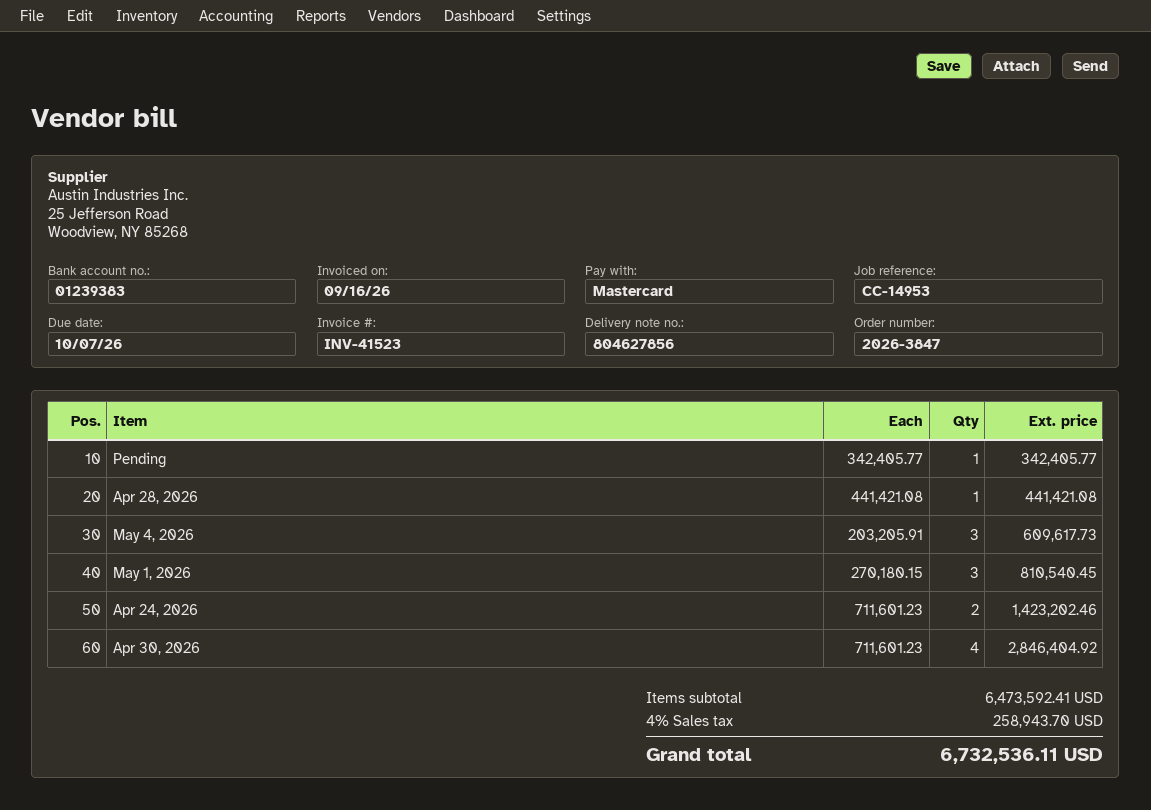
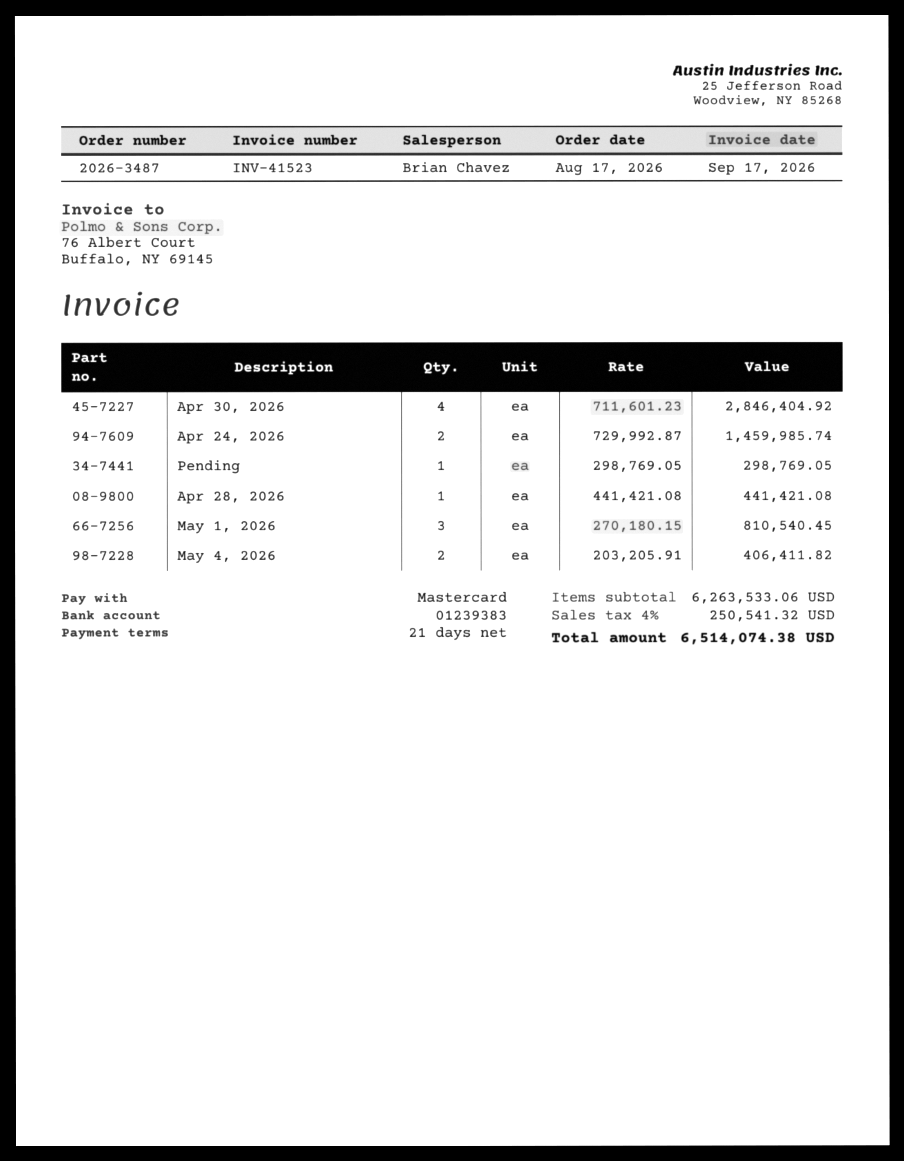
order number: 2026-3847 -> 2026-3487
invoice date: 2026-09-16 -> 2026-09-17
Pending: 1 x 342405.77 = 342405.77 -> 1 x 298769.05 = 298769.05
May 4, 2026: 3 x 203205.91 = 609617.73 -> 2 x 203205.91 = 406411.82
Apr 24, 2026: 2 x 711601.23 = 1423202.46 -> 2 x 729992.87 = 1459985.74
subtotal: 6473592.41 -> 6263533.06
tax: 4% = 258943.70 -> 4% = 250541.32
total: 6732536.11 -> 6514074.38

